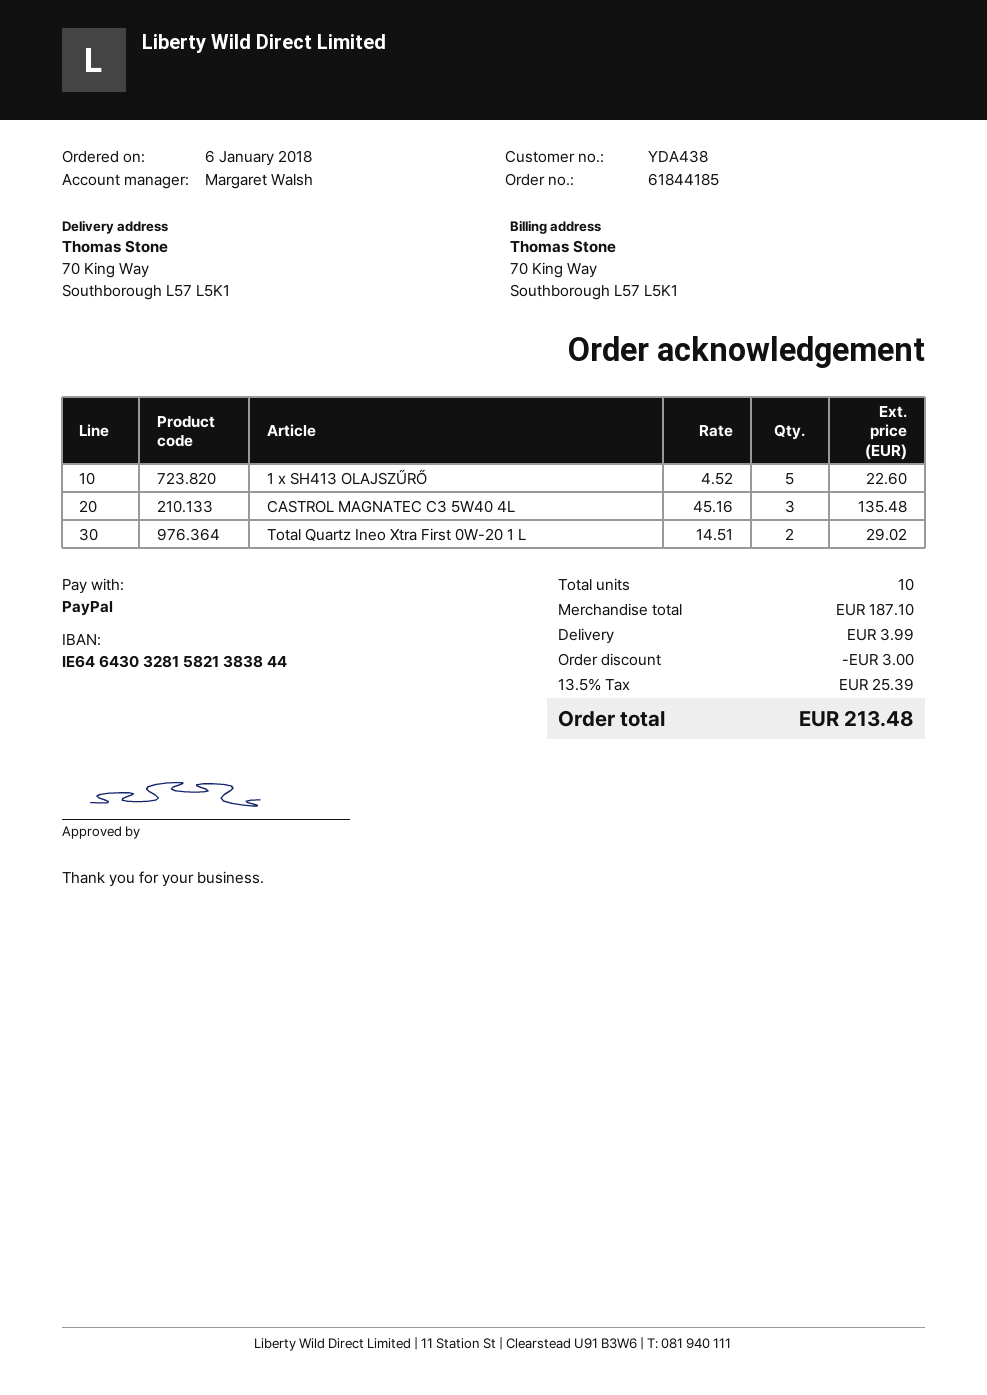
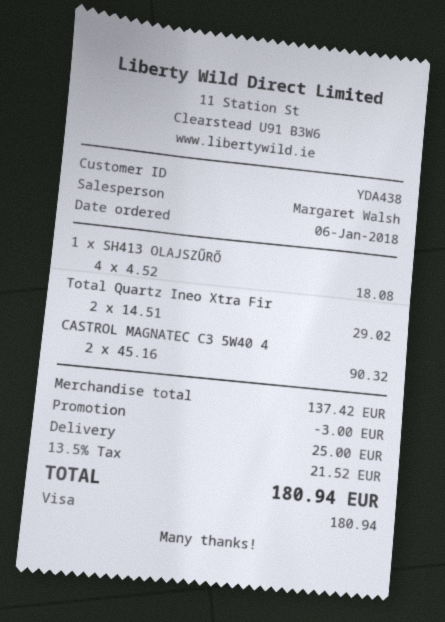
payment method: PayPal -> Visa
1 x SH413 OLAJSZŰRŐ: 5 x 4.52 = 22.60 -> 4 x 4.52 = 18.08
CASTROL MAGNATEC C3 5W40 4L: 3 x 45.16 = 135.48 -> 2 x 45.16 = 90.32
subtotal: 187.10 -> 137.42
shipping: 3.99 -> 25.00
tax: 13.5% = 25.39 -> 13.5% = 21.52
total: 213.48 -> 180.94

